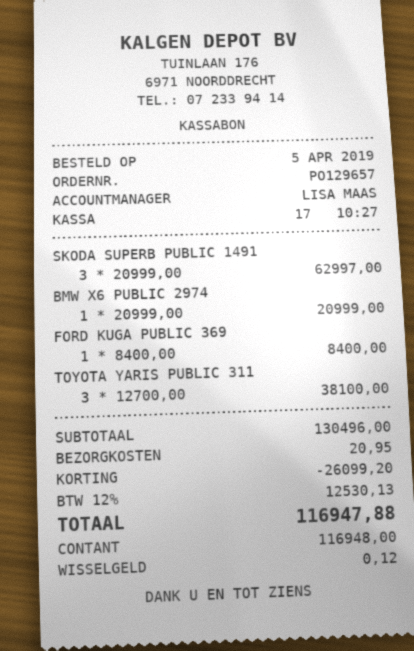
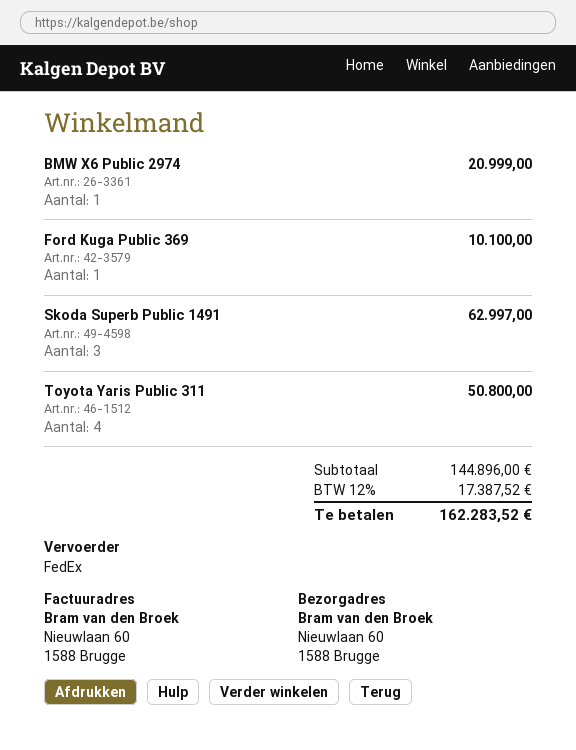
FORD KUGA PUBLIC 369: 1 for 8400.00 -> 1 for 10100.00
TOYOTA YARIS PUBLIC 311: 3 for 38100.00 -> 4 for 50800.00
subtotal: 130496.00 -> 144896.00
discount: 26099.20 -> none
shipping: 20.95 -> none
tax: 12% = 12530.13 -> 12% = 17387.52
total: 116947.88 -> 162283.52

